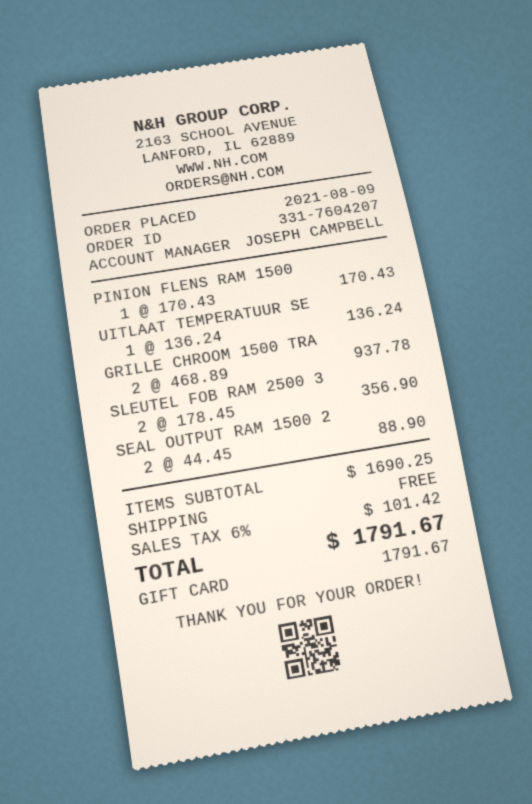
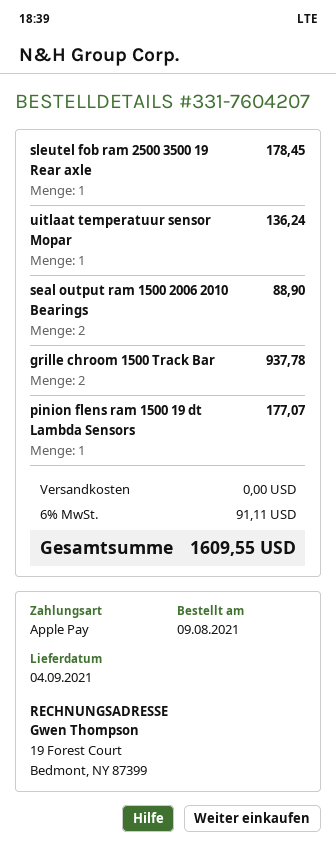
payment method: gift card -> Apple Pay
PINION FLENS RAM 1500: 1 for 170.43 -> 1 for 177.07
SLEUTEL FOB RAM 2500 3: 2 for 356.90 -> 1 for 178.45
tax: 6% = 101.42 -> 6% = 91.11
total: 1791.67 -> 1609.55

